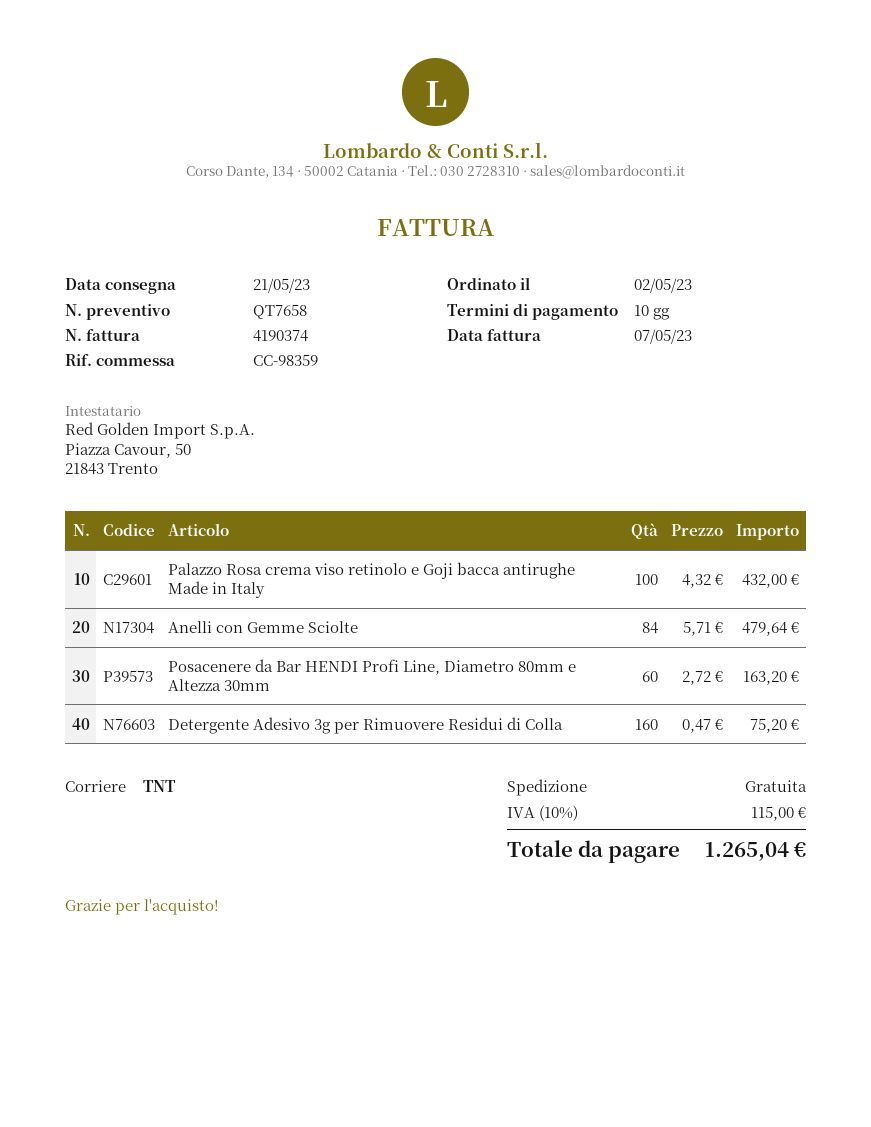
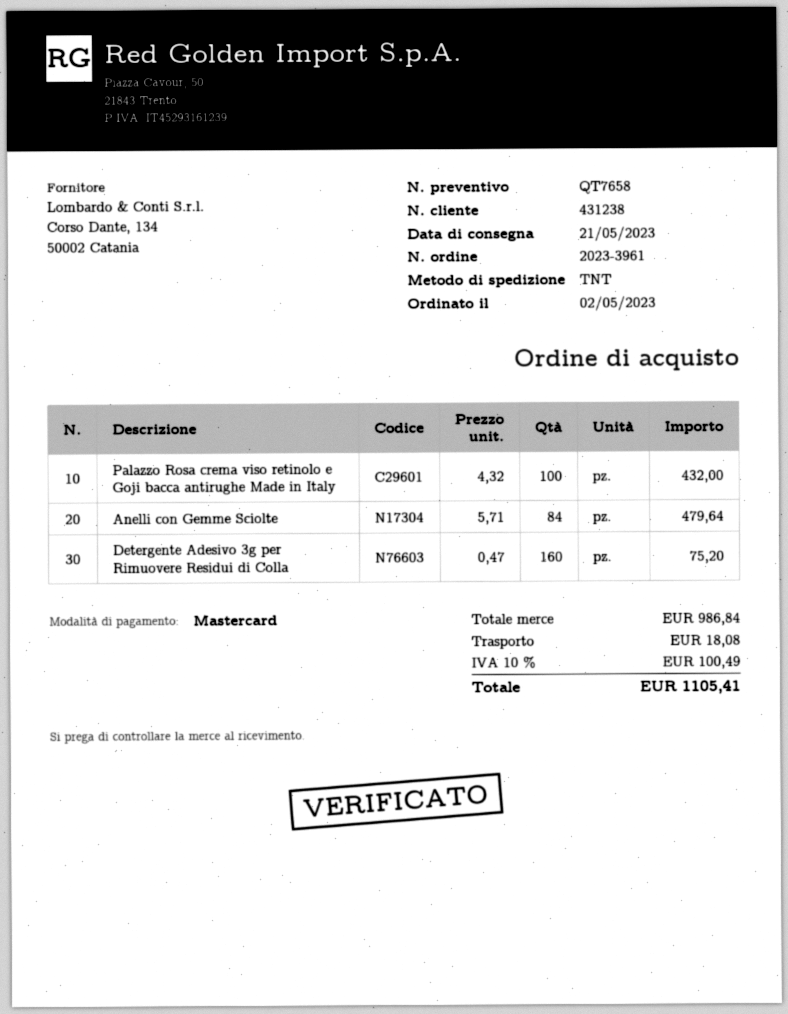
Posacenere da Bar HENDI Profi Line, Diametro 80mm e Altezza 30mm: 60 x 2.72 = 163.20 -> none
shipping: 0.00 -> 18.08
tax: 10% = 115.00 -> 10% = 100.49
total: 1265.04 -> 1105.41

